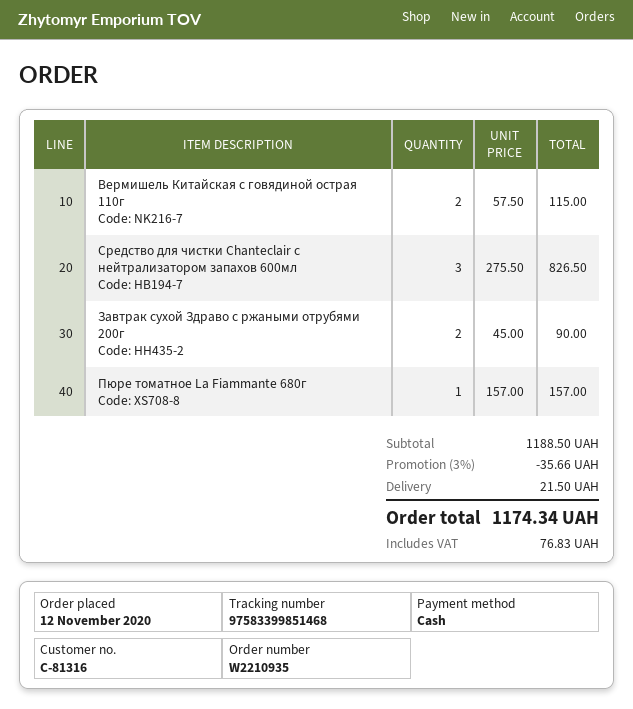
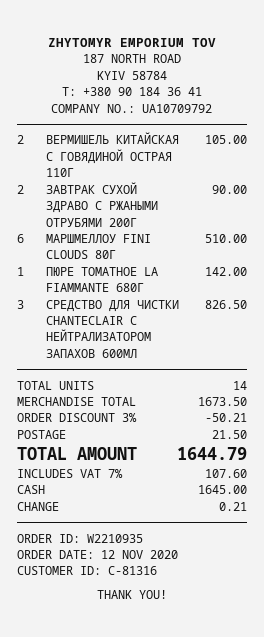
Вермишель Китайская с говядиной острая 110г: 2 for 115.00 -> 2 for 105.00
Пюре томатное La Fiammante 680г: 1 for 157.00 -> 1 for 142.00
МАРШМЕЛЛОУ FINI CLOUDS 80Г: none -> 6 for 510.00
subtotal: 1188.50 -> 1673.50
discount: 3% = 35.66 -> 3% = 50.21
tax: 76.83 -> 107.60
total: 1174.34 -> 1644.79

